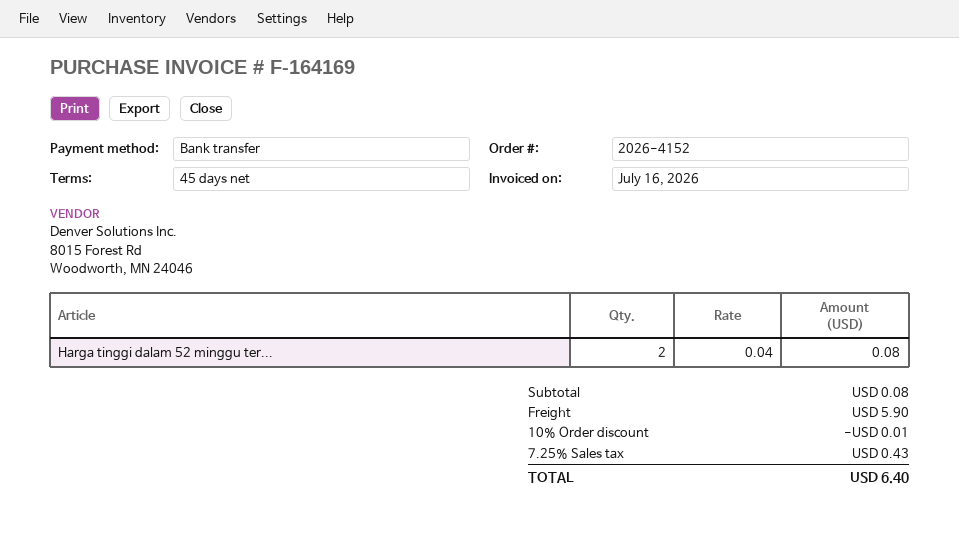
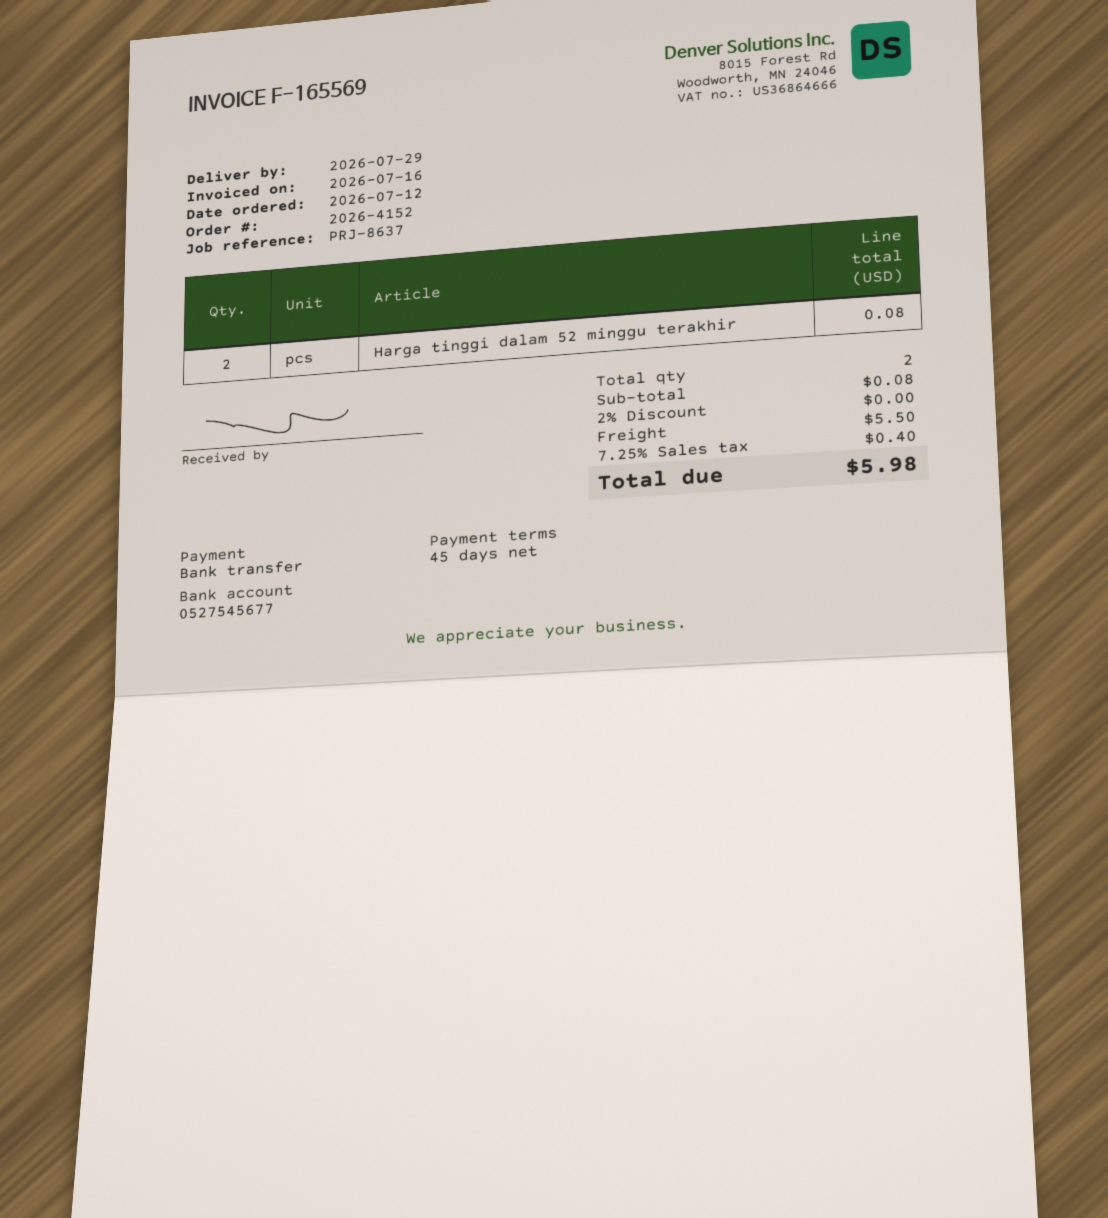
invoice number: F-164169 -> F-165569
discount: 10% = 0.01 -> 2% = 0.00
shipping: 5.90 -> 5.50
tax: 7.25% = 0.43 -> 7.25% = 0.40
total: 6.40 -> 5.98

